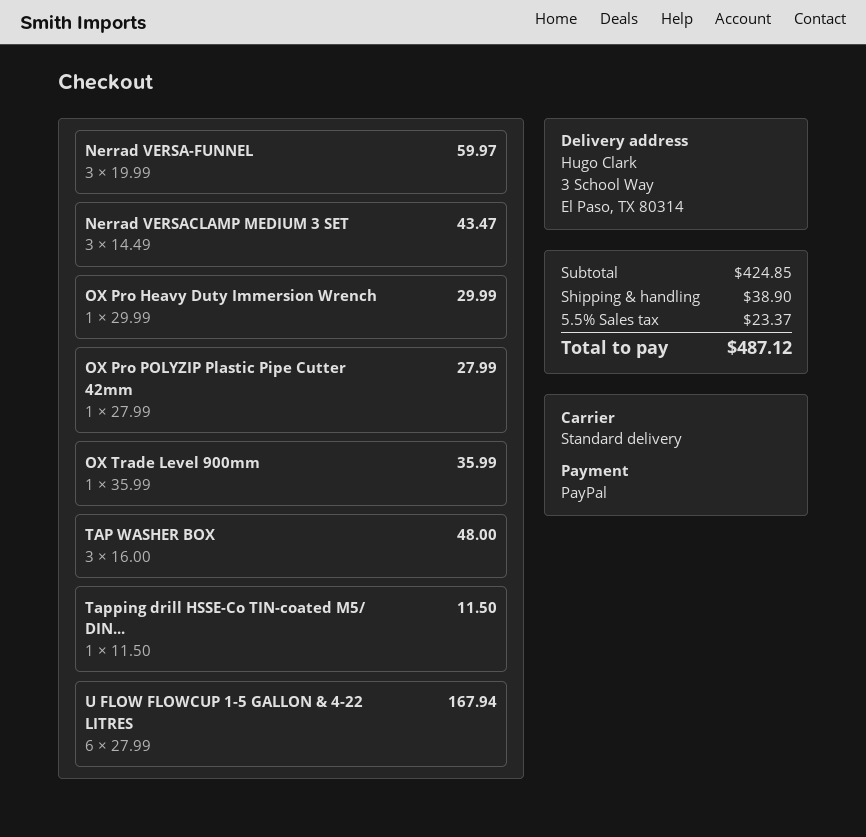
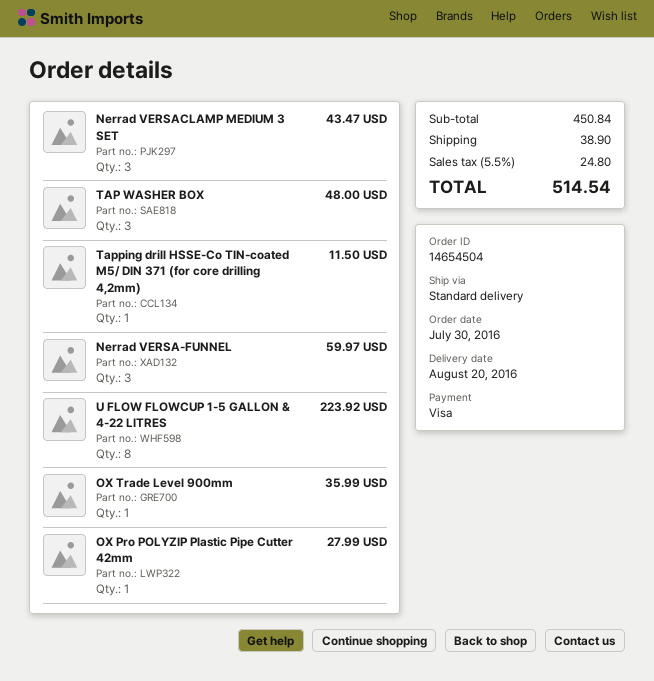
payment method: PayPal -> Visa
OX Pro Heavy Duty Immersion Wrench: 1 for 29.99 -> none
U FLOW FLOWCUP 1-5 GALLON & 4-22 LITRES: 6 for 167.94 -> 8 for 223.92
subtotal: 424.85 -> 450.84
tax: 5.5% = 23.37 -> 5.5% = 24.80
total: 487.12 -> 514.54

